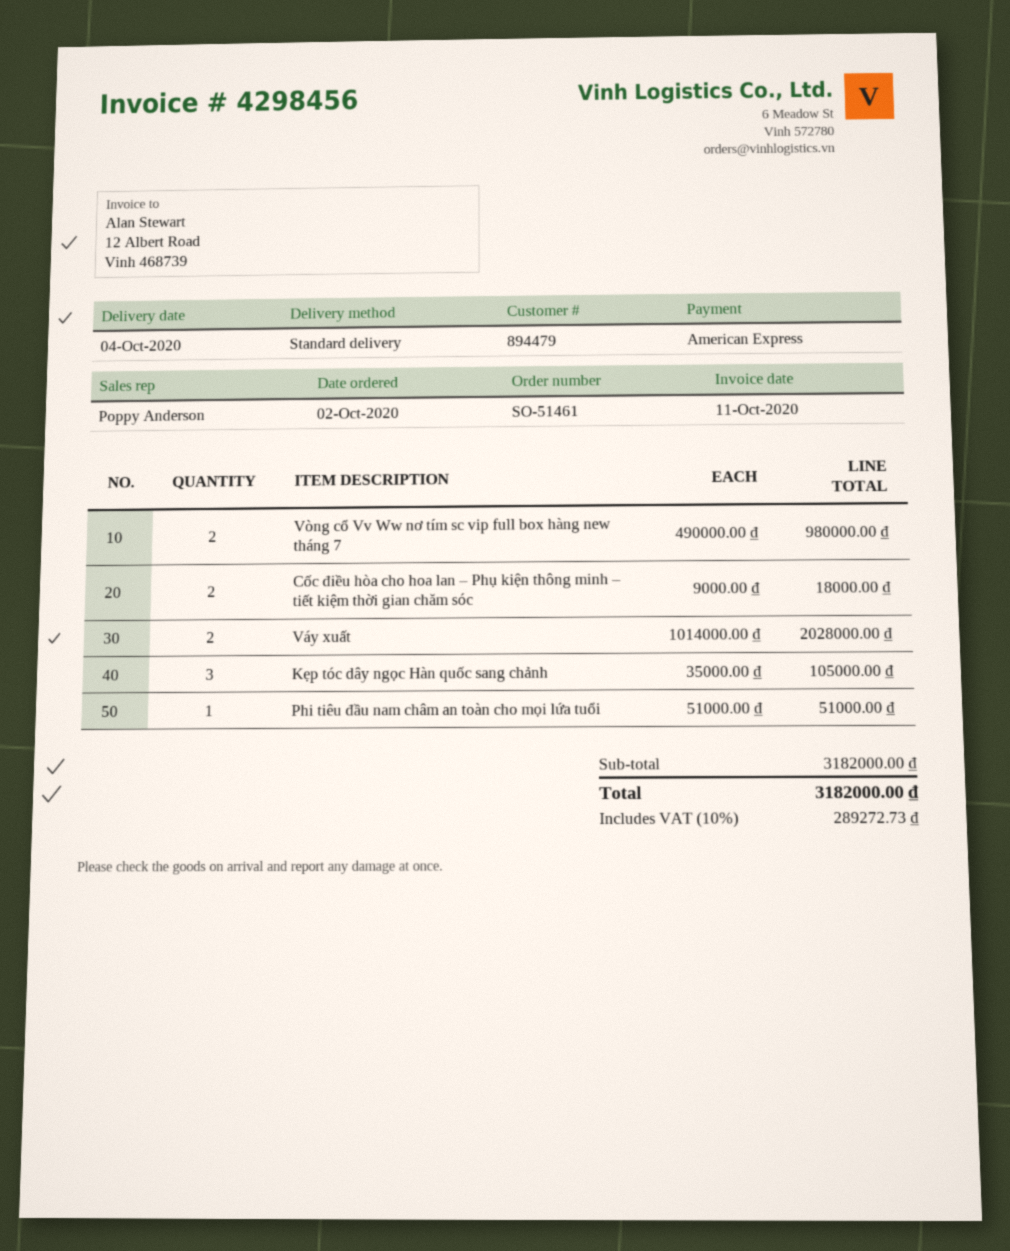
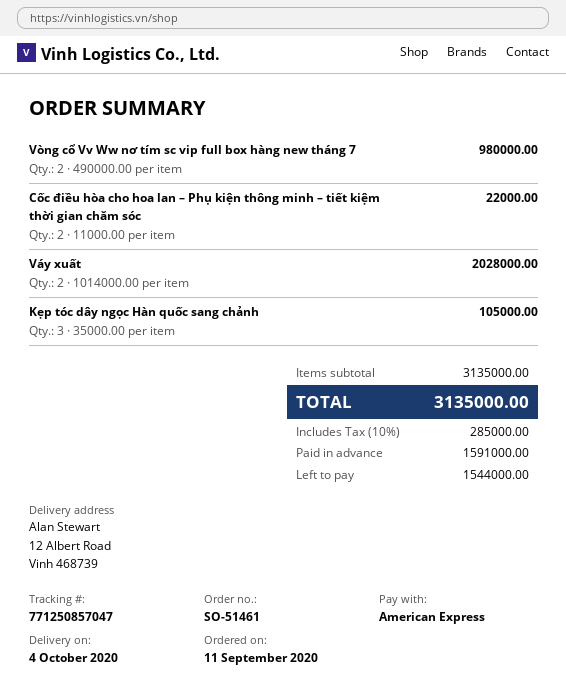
order date: 2020-10-02 -> 2020-09-11
Cốc điều hòa cho hoa lan – Phụ kiện thông minh – tiết kiệm thời gian chăm sóc: 2 x 9000.00 = 18000.00 -> 2 x 11000.00 = 22000.00
Phi tiêu đầu nam châm an toàn cho mọi lứa tuổi: 1 x 51000.00 = 51000.00 -> none
subtotal: 3182000.00 -> 3135000.00
tax: 10% = 289272.73 -> 10% = 285000.00
total: 3182000.00 -> 3135000.00

